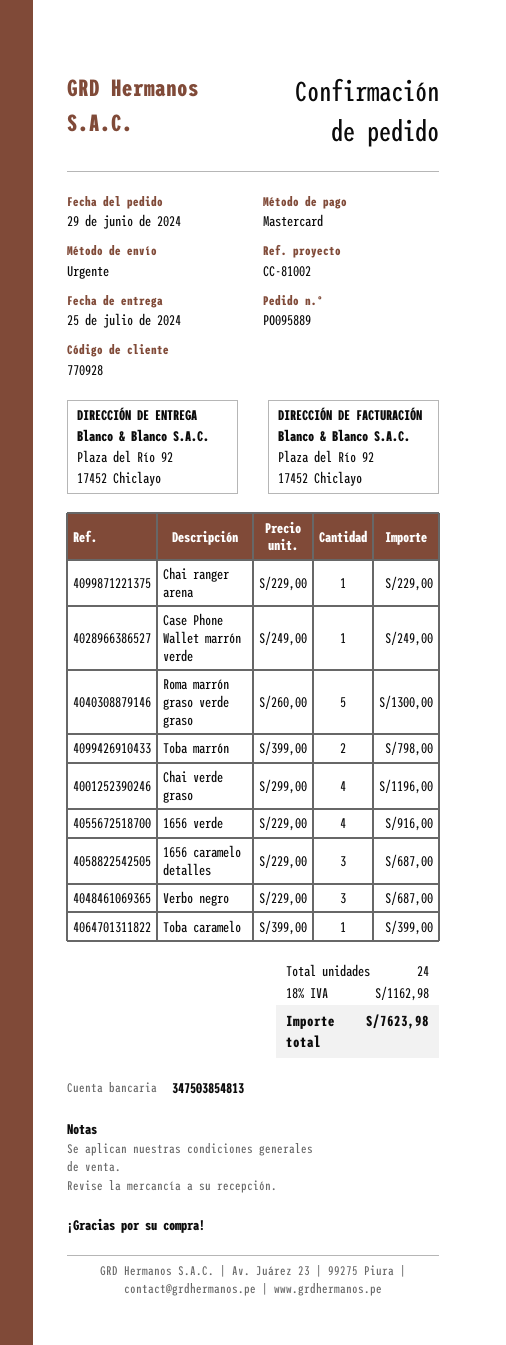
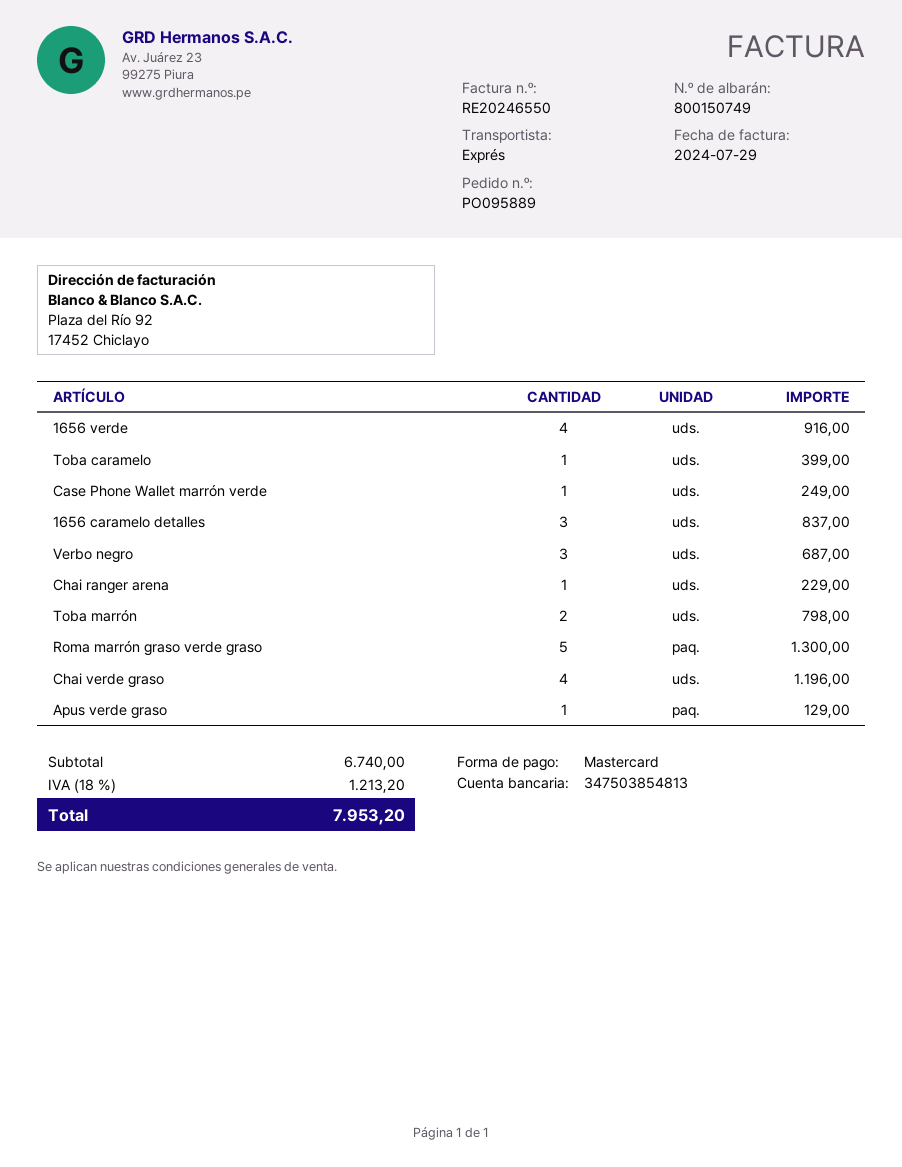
1656 caramelo detalles: 3 for 687.00 -> 3 for 837.00
Apus verde graso: none -> 1 for 129.00
tax: 18% = 1162.98 -> 18% = 1213.20
total: 7623.98 -> 7953.20

